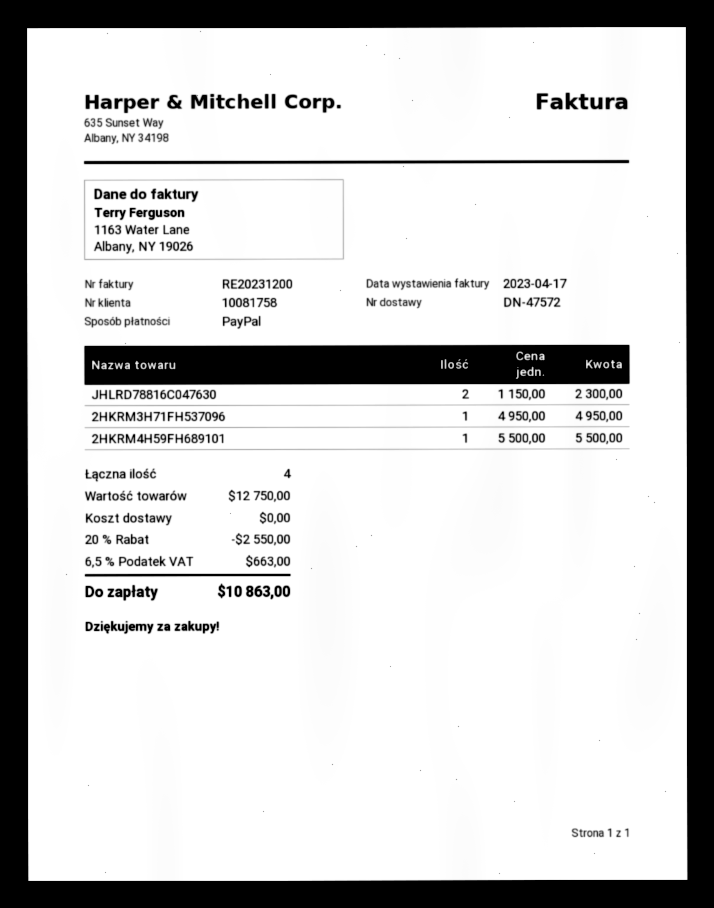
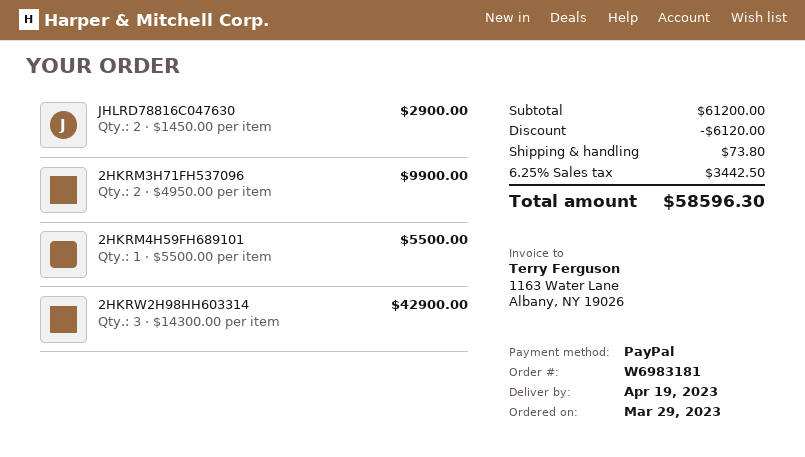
JHLRD78816C047630: 2 x 1150.00 = 2300.00 -> 2 x 1450.00 = 2900.00
2HKRM3H71FH537096: 1 x 4950.00 = 4950.00 -> 2 x 4950.00 = 9900.00
2HKRW2H98HH603314: none -> 3 x 14300.00 = 42900.00
subtotal: 12750.00 -> 61200.00
discount: 2550.00 -> 6120.00
shipping: 0.00 -> 73.80
tax: 6.5% = 663.00 -> 6.25% = 3442.50
total: 10863.00 -> 58596.30

